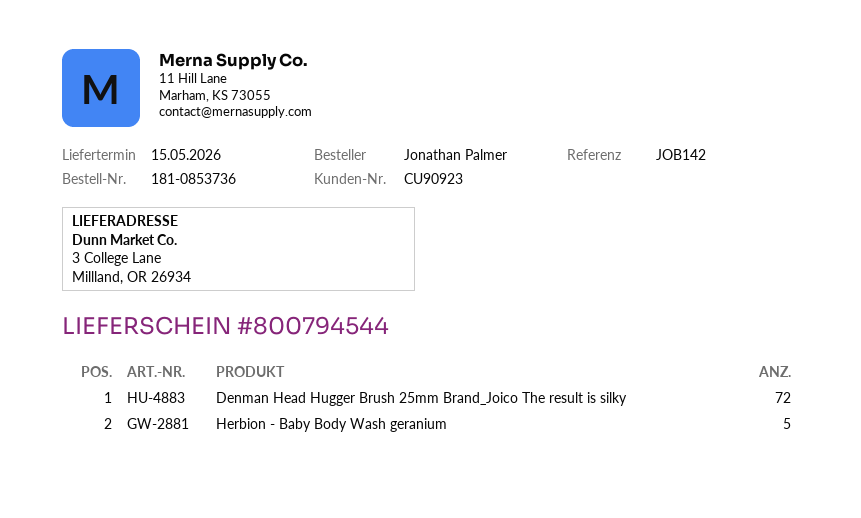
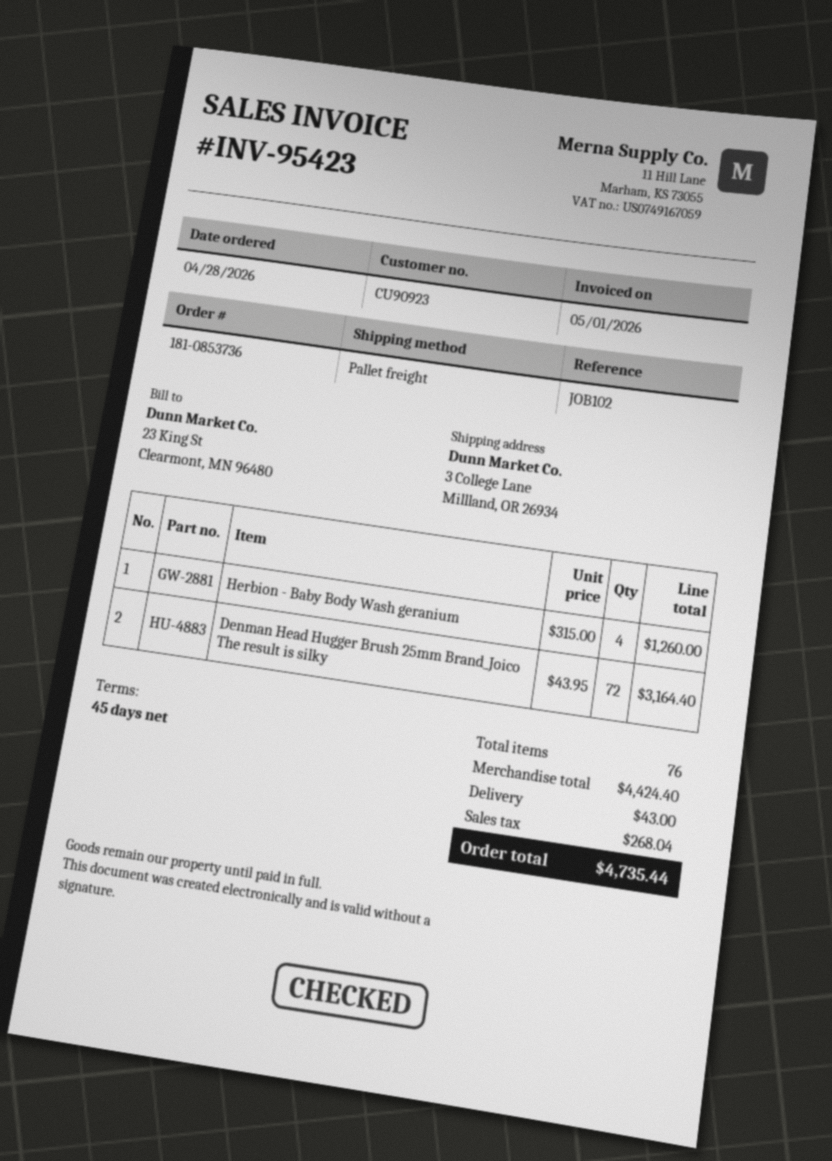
reference: JOB142 -> JOB102
Herbion - Baby Body Wash geranium: 5 -> 4

